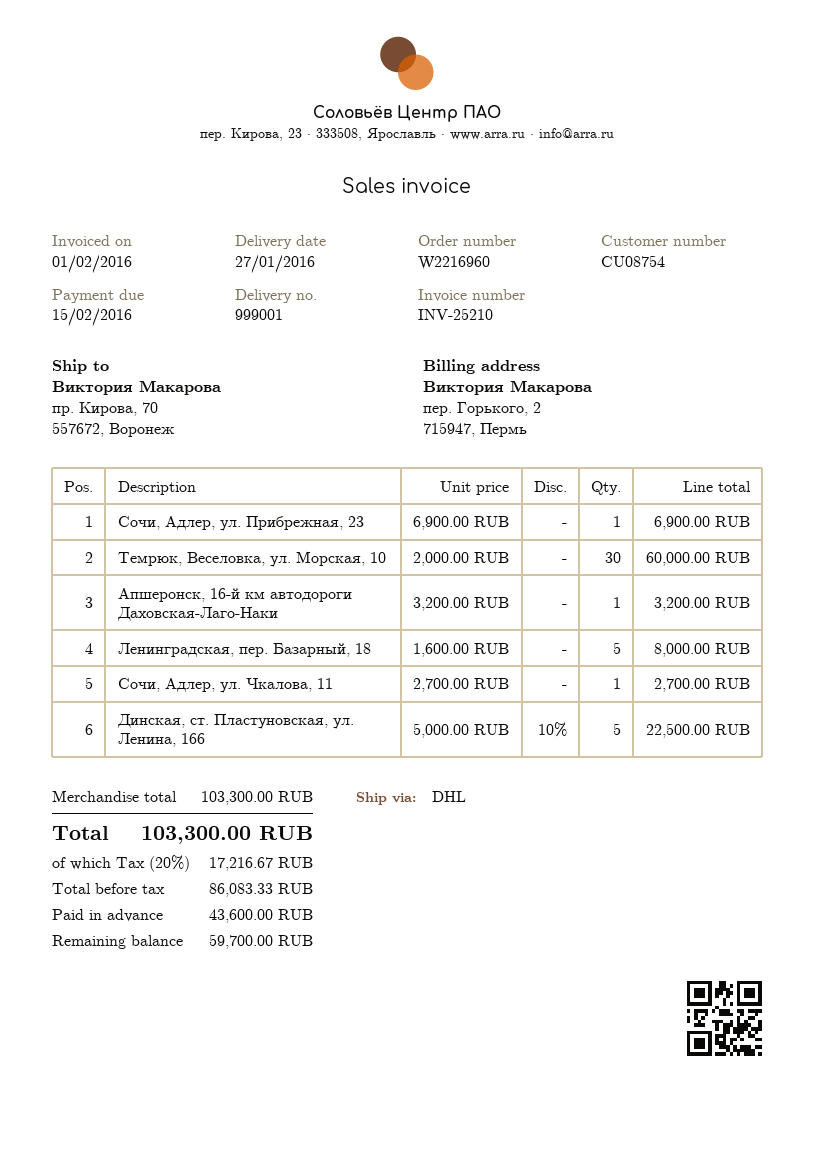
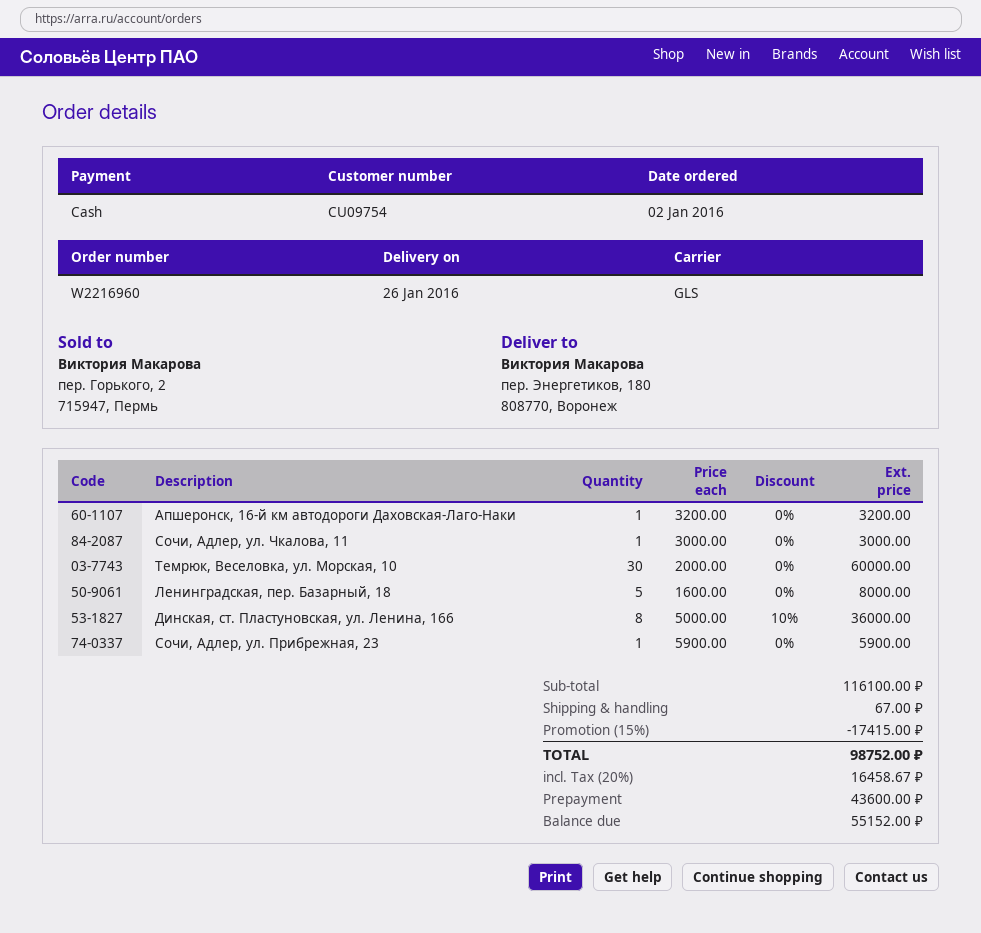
delivery date: 2016-01-27 -> 2016-01-26
customer number: CU08754 -> CU09754
shipping method: DHL -> GLS
ship to: пр. Кирова, 70, 557672, Воронеж -> пер. Энергетиков, 180, 808770, Воронеж
Сочи, Адлер, ул. Прибрежная, 23: 1 x 6900.00 = 6900.00 -> 1 x 5900.00 = 5900.00
Сочи, Адлер, ул. Чкалова, 11: 1 x 2700.00 = 2700.00 -> 1 x 3000.00 = 3000.00
Динская, ст. Пластуновская, ул. Ленина, 166: 5 x 5000.00 - 10% = 22500.00 -> 8 x 5000.00 - 10% = 36000.00
subtotal: 103300.00 -> 116100.00
discount: none -> 15% = 17415.00
shipping: none -> 67.00
tax: 20% = 17216.67 -> 20% = 16458.67
total: 103300.00 -> 98752.00
balance: 59700.00 -> 55152.00

